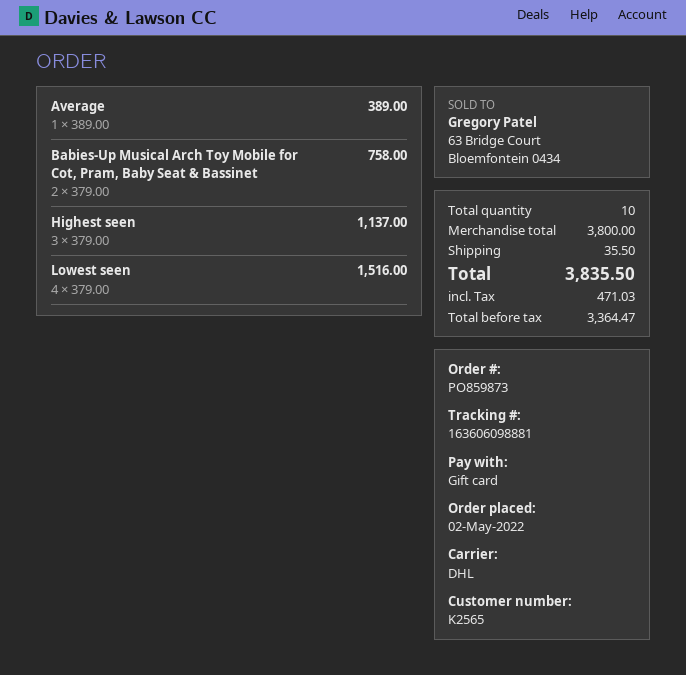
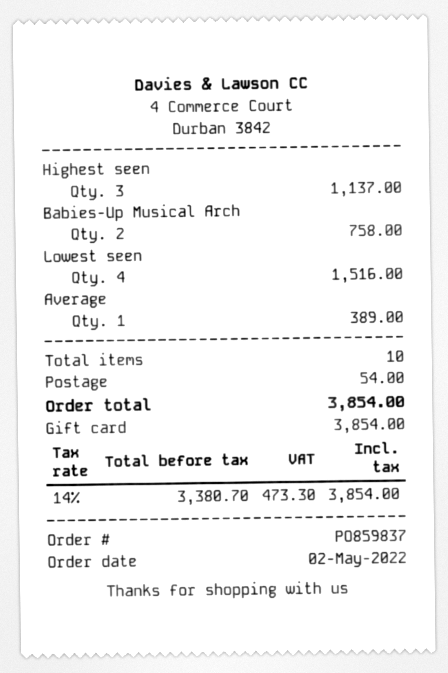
order number: PO859873 -> PO859837
shipping: 35.50 -> 54.00
net: 3364.47 -> 3380.70
tax: 471.03 -> 473.30
total: 3835.50 -> 3854.00

